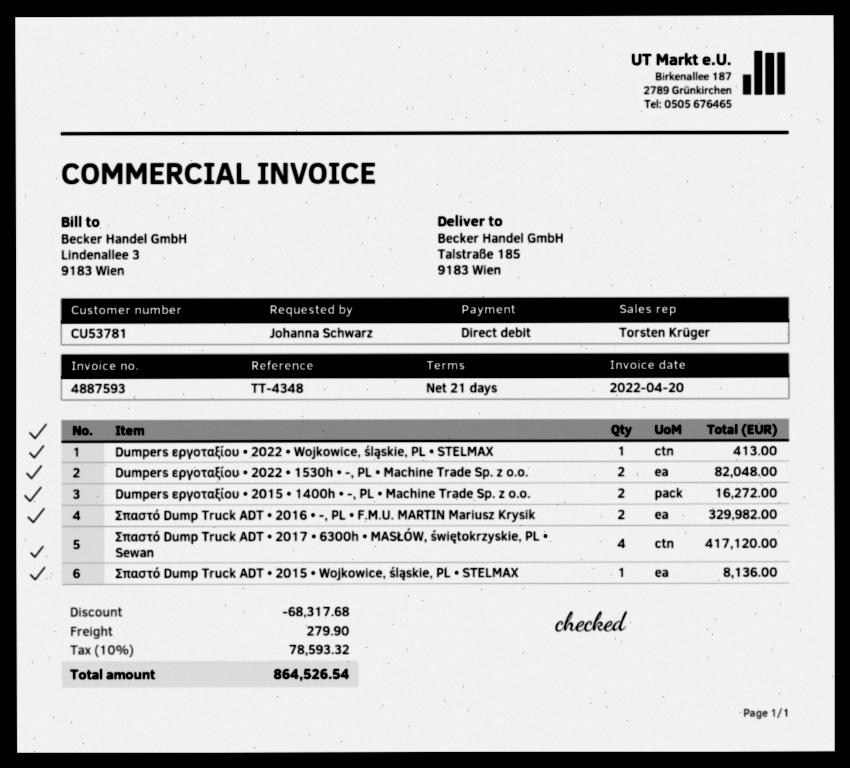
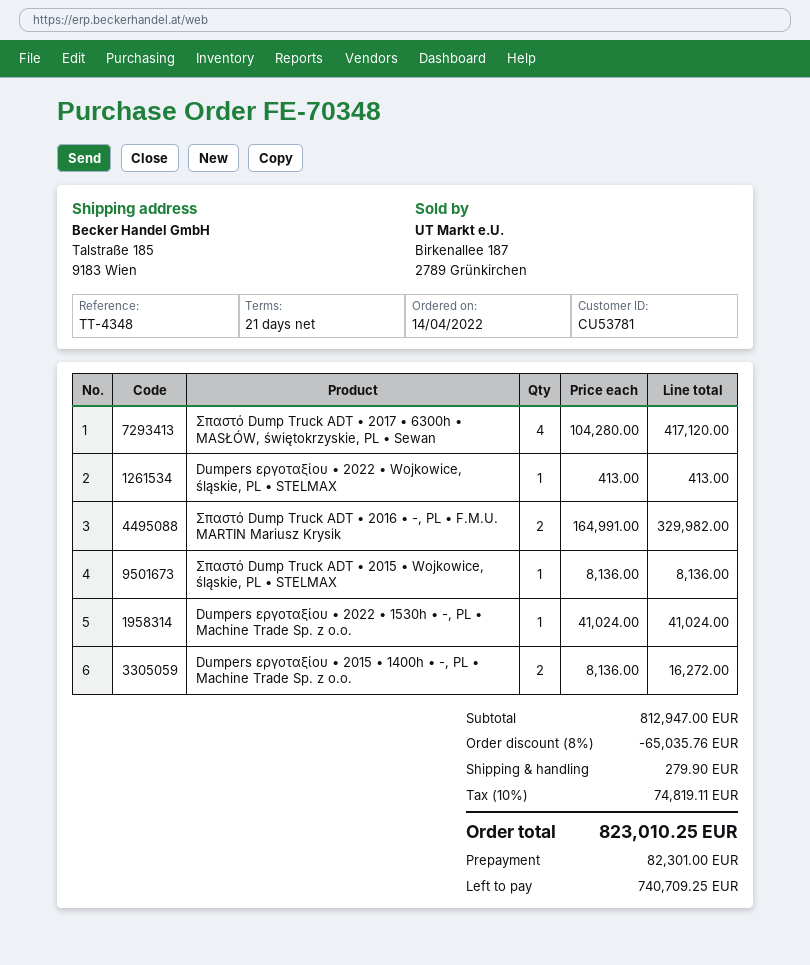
Dumpers εργοταξίου • 2022 • 1530h • -, PL • Machine Trade Sp. z o.o.: 2 for 82048.00 -> 1 for 41024.00
discount: 68317.68 -> 65035.76
tax: 10% = 78593.32 -> 10% = 74819.11
total: 864526.54 -> 823010.25

